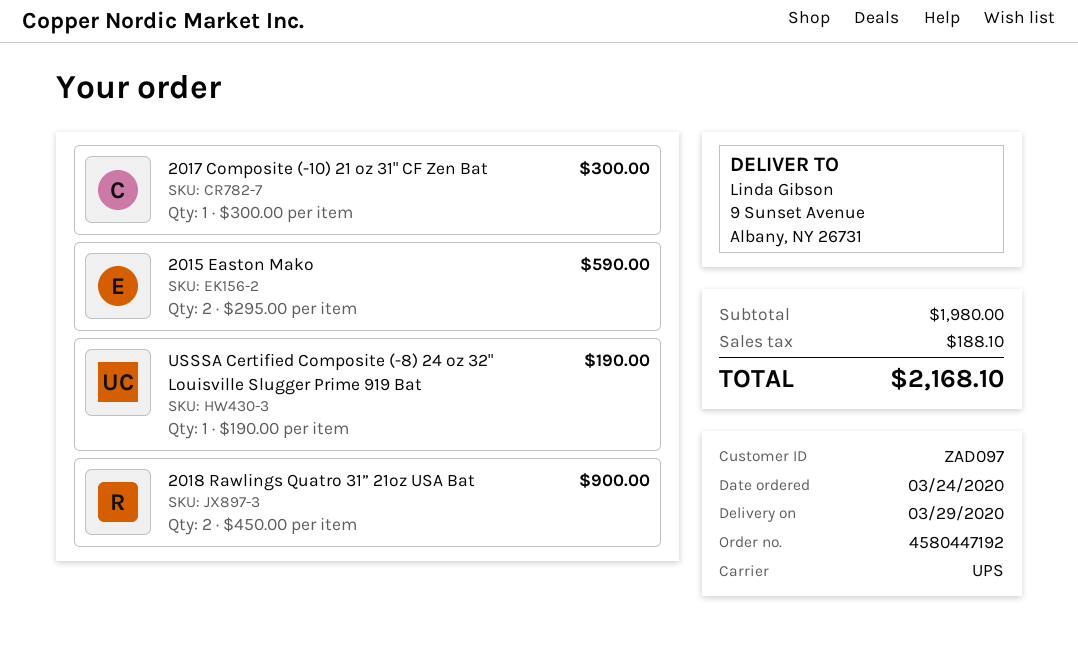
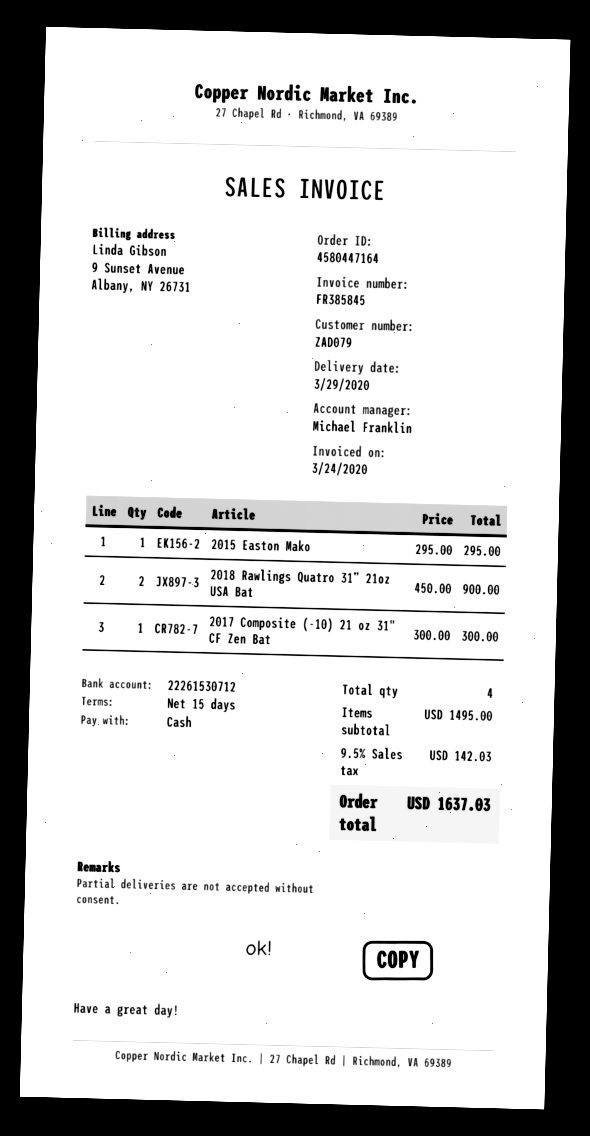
order number: 4580447192 -> 4580447164
customer number: ZAD097 -> ZAD079
2015 Easton Mako: 2 x 295.00 = 590.00 -> 1 x 295.00 = 295.00
USSSA Certified Composite (-8) 24 oz 32" Louisville Slugger Prime 919 Bat: 1 x 190.00 = 190.00 -> none
subtotal: 1980.00 -> 1495.00
tax: 188.10 -> 142.03
total: 2168.10 -> 1637.03

